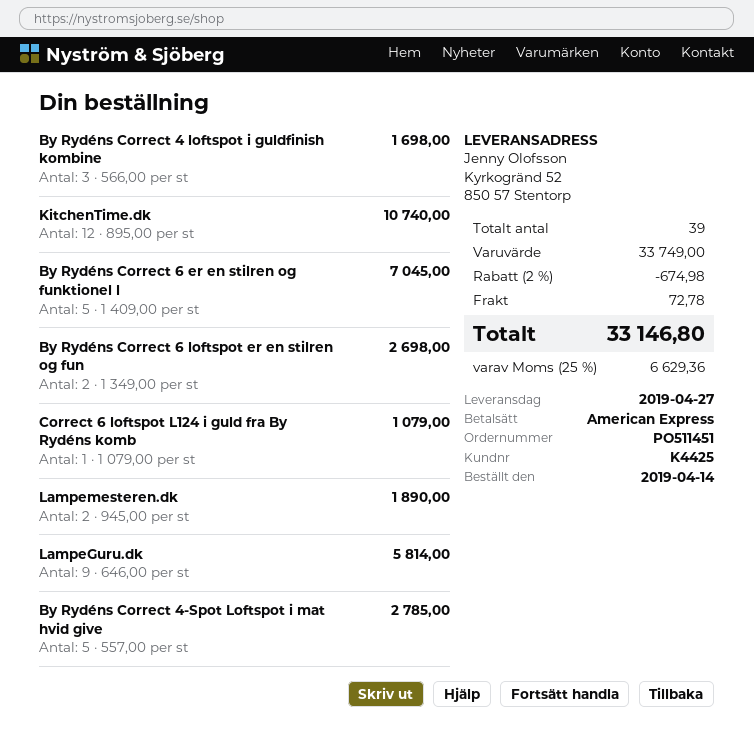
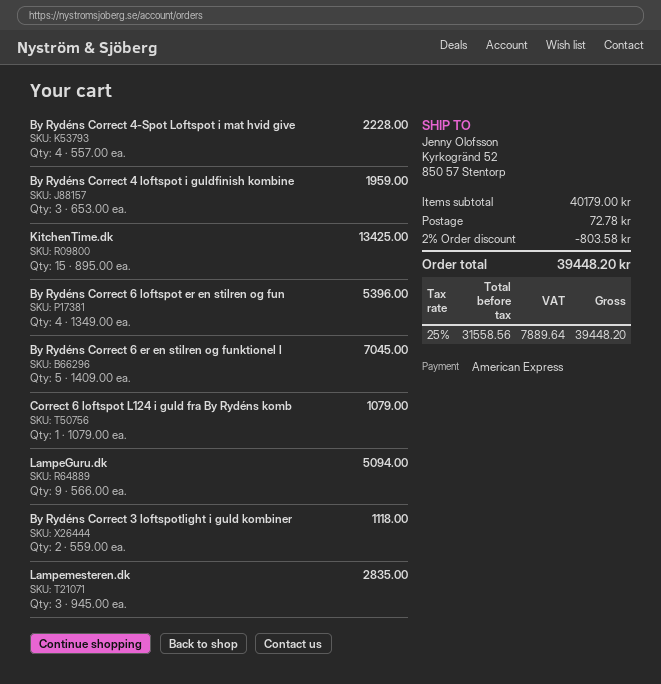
By Rydéns Correct 4 loftspot i guldfinish kombine: 3 x 566.00 = 1698.00 -> 3 x 653.00 = 1959.00
KitchenTime.dk: 12 x 895.00 = 10740.00 -> 15 x 895.00 = 13425.00
By Rydéns Correct 6 loftspot er en stilren og fun: 2 x 1349.00 = 2698.00 -> 4 x 1349.00 = 5396.00
Lampemesteren.dk: 2 x 945.00 = 1890.00 -> 3 x 945.00 = 2835.00
LampeGuru.dk: 9 x 646.00 = 5814.00 -> 9 x 566.00 = 5094.00
By Rydéns Correct 4-Spot Loftspot i mat hvid give: 5 x 557.00 = 2785.00 -> 4 x 557.00 = 2228.00
By Rydéns Correct 3 loftspotlight i guld kombiner: none -> 2 x 559.00 = 1118.00
subtotal: 33749.00 -> 40179.00
discount: 2% = 674.98 -> 2% = 803.58
tax: 25% = 6629.36 -> 25% = 7889.64
total: 33146.80 -> 39448.20

